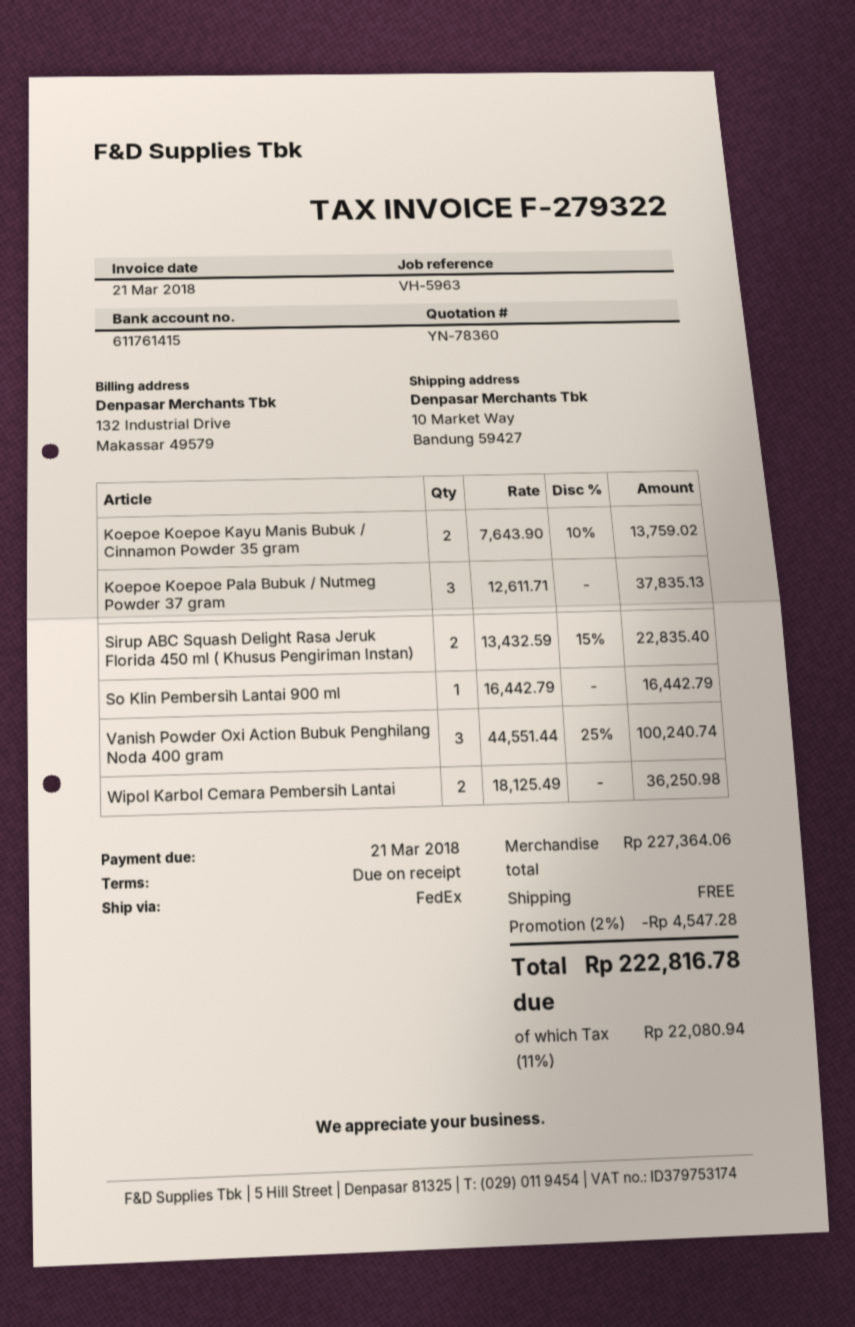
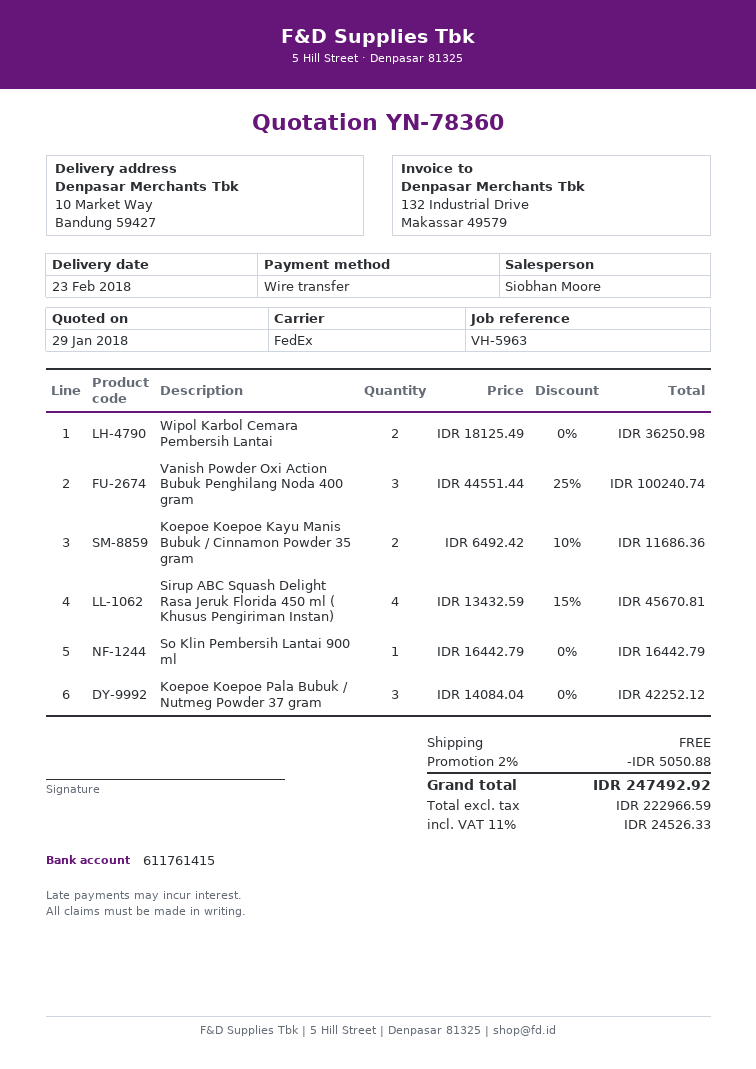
Koepoe Koepoe Kayu Manis Bubuk / Cinnamon Powder 35 gram: 2 x 7643.90 - 10% = 13759.02 -> 2 x 6492.42 - 10% = 11686.36
Koepoe Koepoe Pala Bubuk / Nutmeg Powder 37 gram: 3 x 12611.71 = 37835.13 -> 3 x 14084.04 = 42252.12
Sirup ABC Squash Delight Rasa Jeruk Florida 450 ml ( Khusus Pengiriman Instan): 2 x 13432.59 - 15% = 22835.40 -> 4 x 13432.59 - 15% = 45670.81
discount: 2% = 4547.28 -> 2% = 5050.88
tax: 11% = 22080.94 -> 11% = 24526.33
total: 222816.78 -> 247492.92

